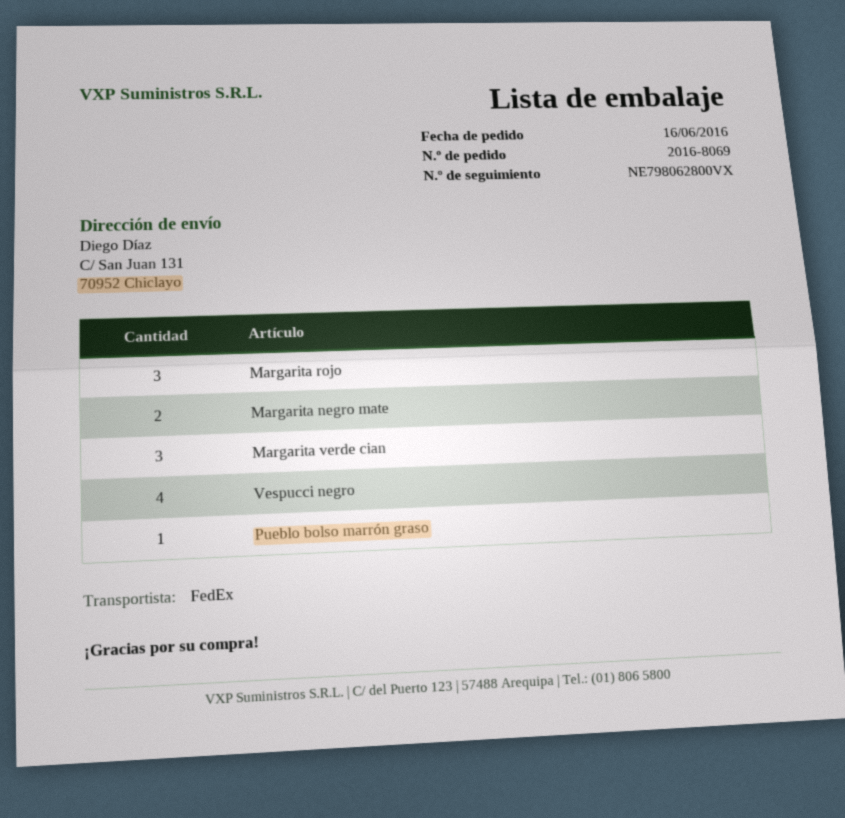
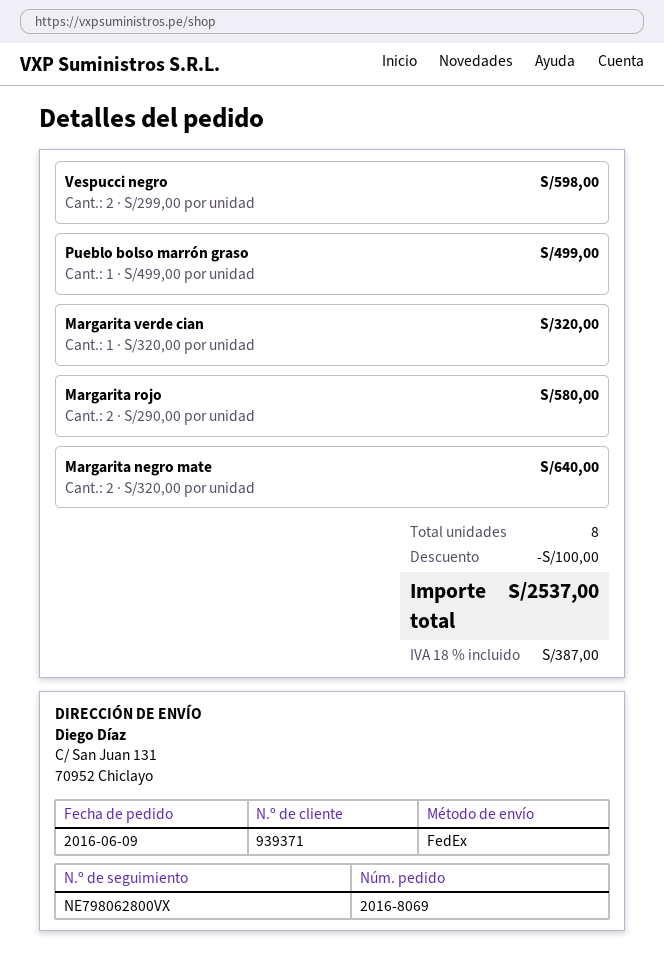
order date: 2016-06-16 -> 2016-06-09
Margarita rojo: 3 -> 2
Margarita verde cian: 3 -> 1
Vespucci negro: 4 -> 2

